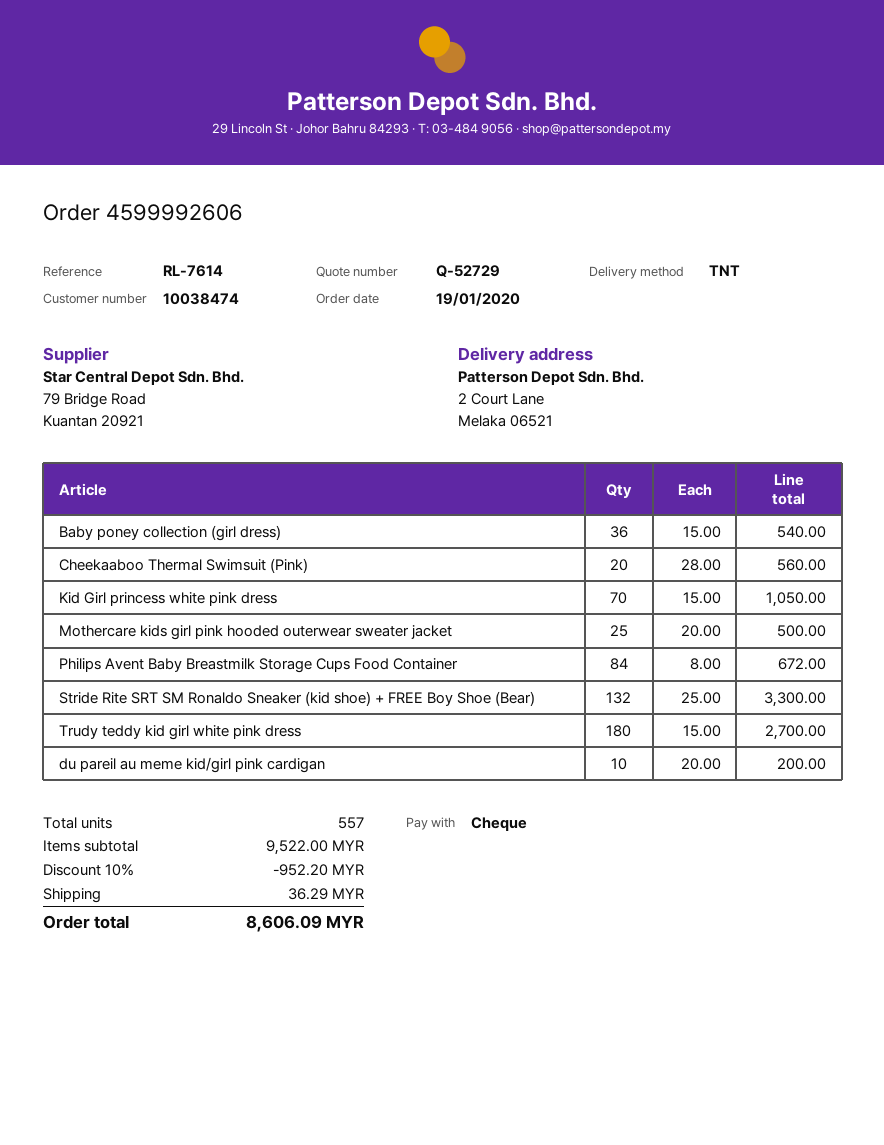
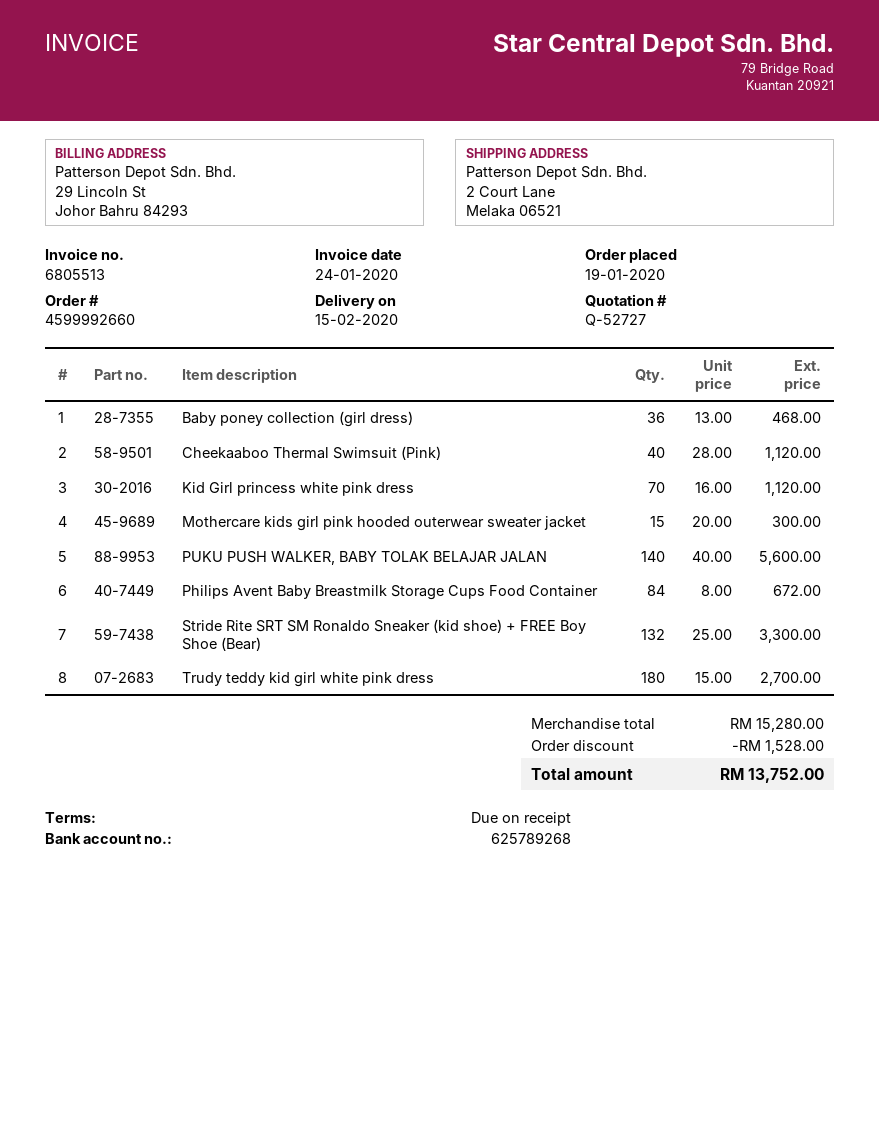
quote number: Q-52729 -> Q-52727
order number: 4599992606 -> 4599992660
Baby poney collection (girl dress): 36 x 15.00 = 540.00 -> 36 x 13.00 = 468.00
Cheekaaboo Thermal Swimsuit (Pink): 20 x 28.00 = 560.00 -> 40 x 28.00 = 1120.00
Kid Girl princess white pink dress: 70 x 15.00 = 1050.00 -> 70 x 16.00 = 1120.00
Mothercare kids girl pink hooded outerwear sweater jacket: 25 x 20.00 = 500.00 -> 15 x 20.00 = 300.00
du pareil au meme kid/girl pink cardigan: 10 x 20.00 = 200.00 -> none
PUKU PUSH WALKER, BABY TOLAK BELAJAR JALAN: none -> 140 x 40.00 = 5600.00
subtotal: 9522.00 -> 15280.00
discount: 952.20 -> 1528.00
shipping: 36.29 -> none
total: 8606.09 -> 13752.00

